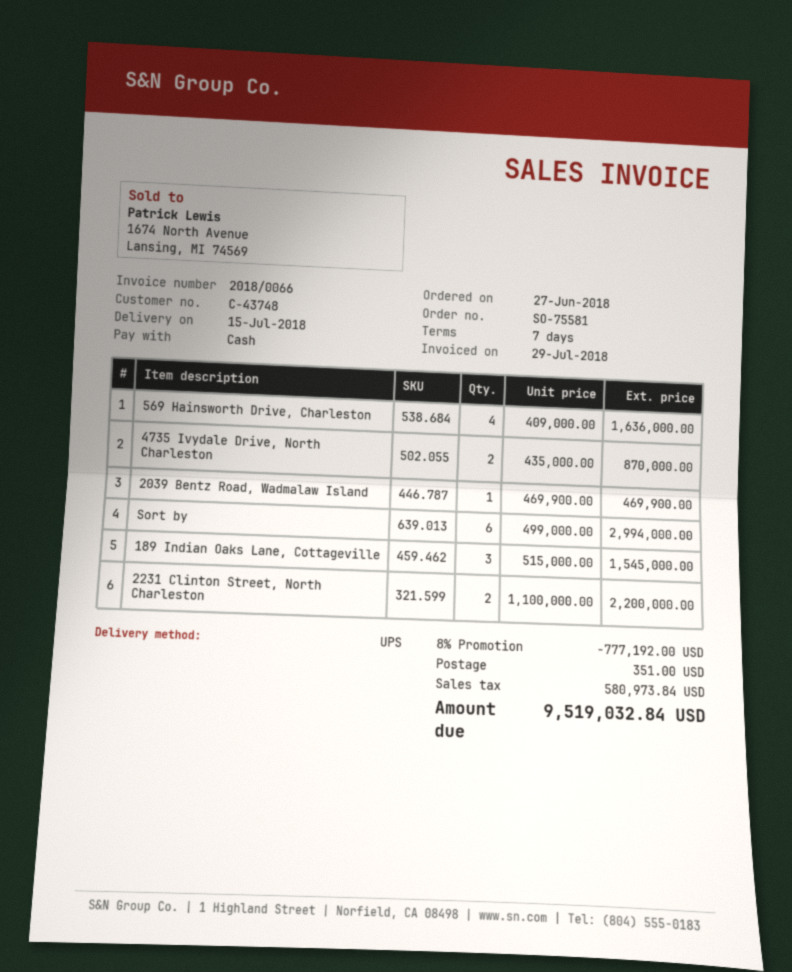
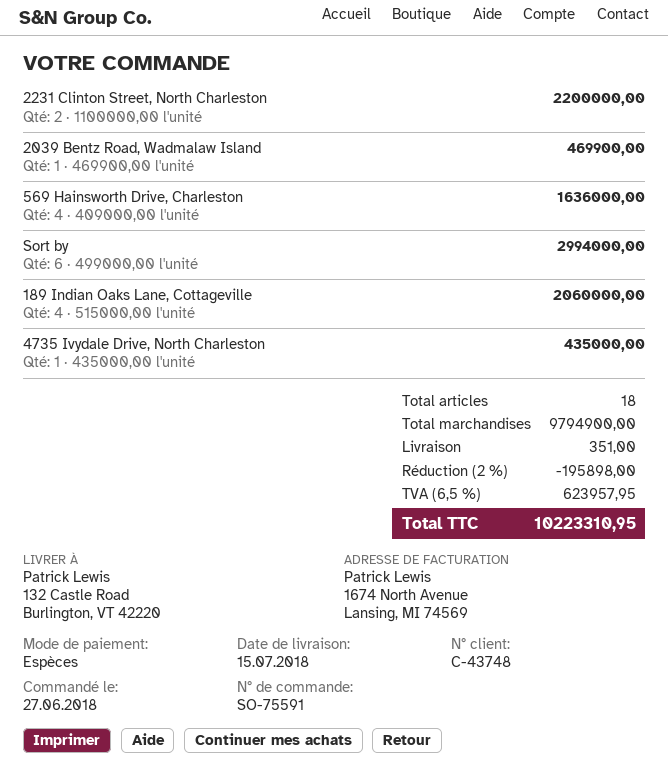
order number: SO-75581 -> SO-75591
4735 Ivydale Drive, North Charleston: 2 x 435000.00 = 870000.00 -> 1 x 435000.00 = 435000.00
189 Indian Oaks Lane, Cottageville: 3 x 515000.00 = 1545000.00 -> 4 x 515000.00 = 2060000.00
discount: 8% = 777192.00 -> 2% = 195898.00
tax: 580973.84 -> 623957.95
total: 9519032.84 -> 10223310.95

